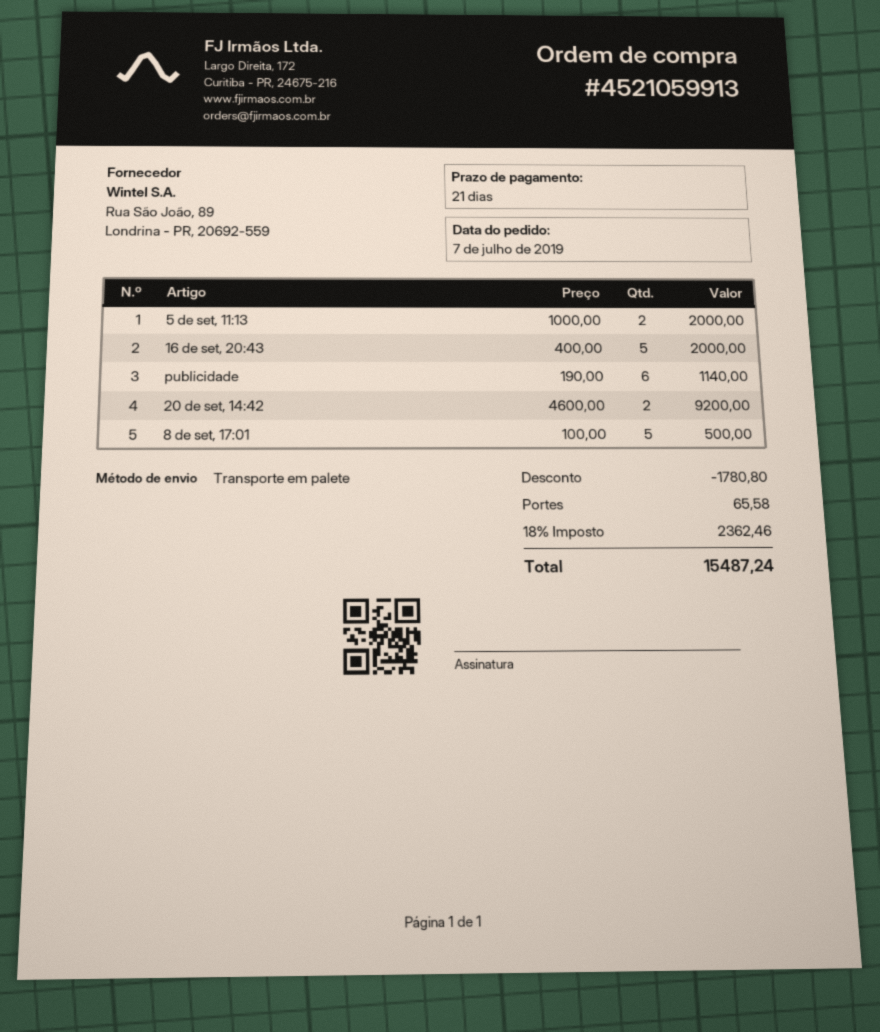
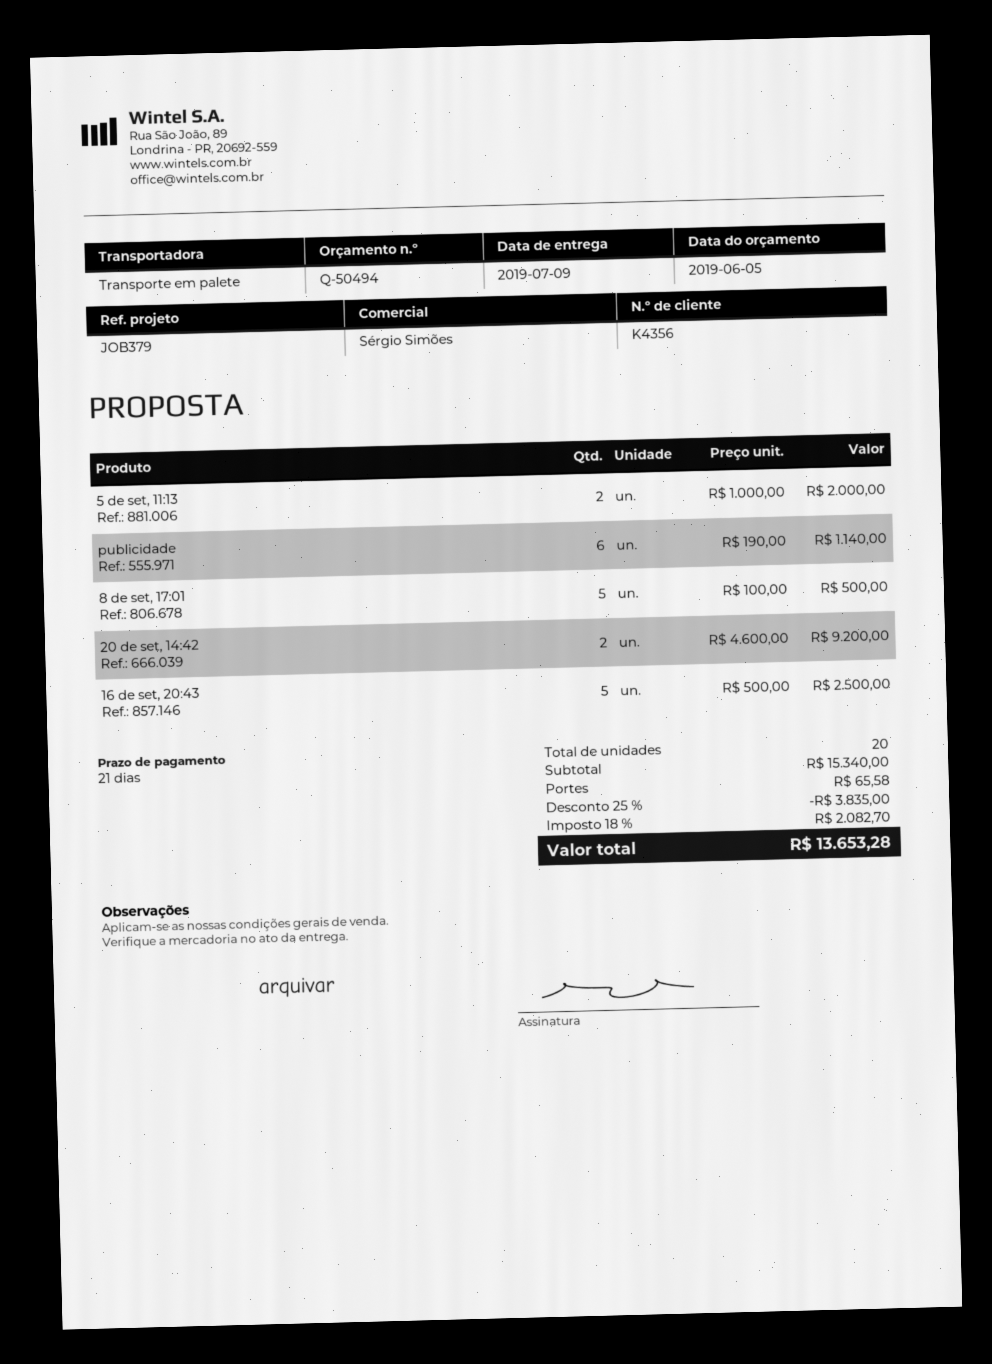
16 de set, 20:43: 5 x 400.00 = 2000.00 -> 5 x 500.00 = 2500.00
discount: 1780.80 -> 3835.00
tax: 18% = 2362.46 -> 18% = 2082.70
total: 15487.24 -> 13653.28

